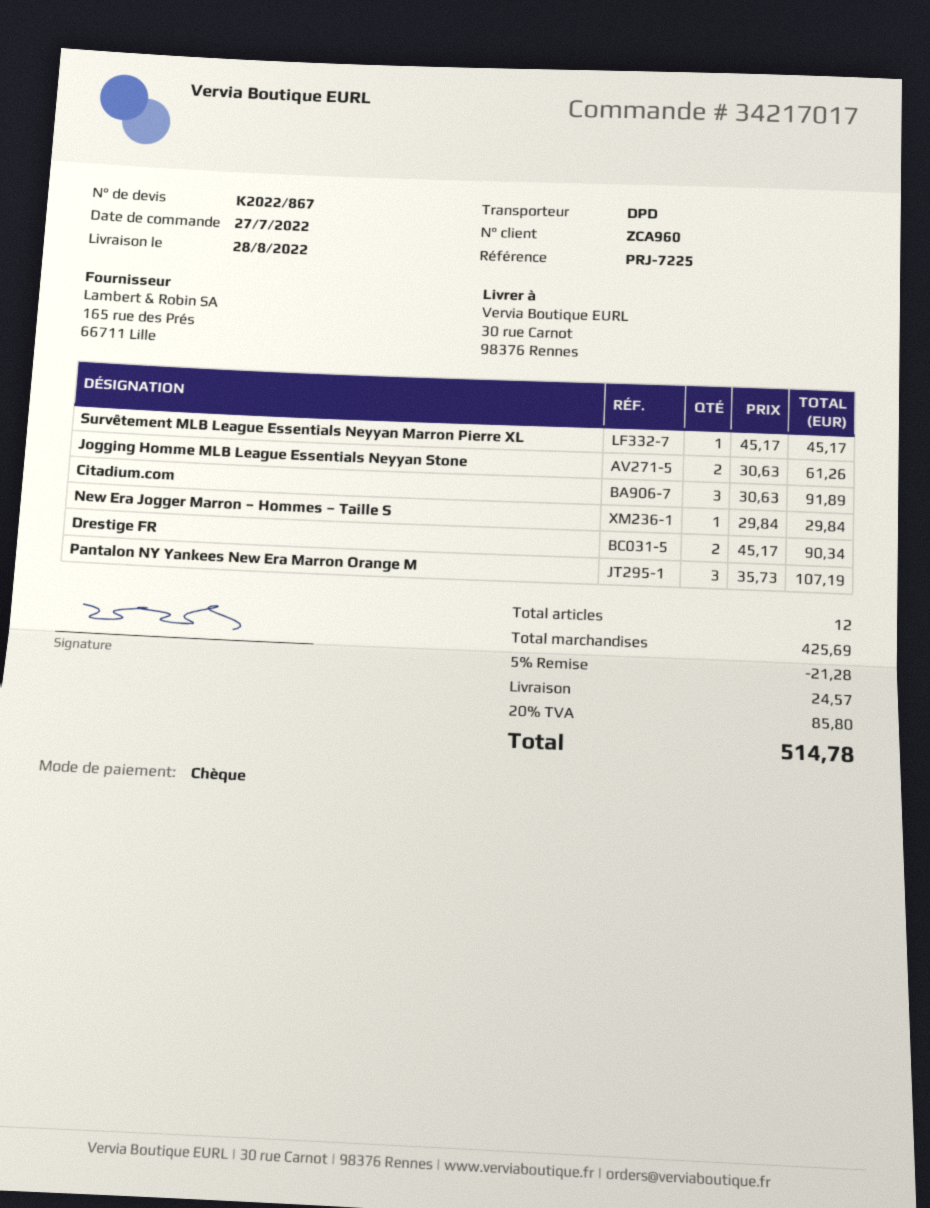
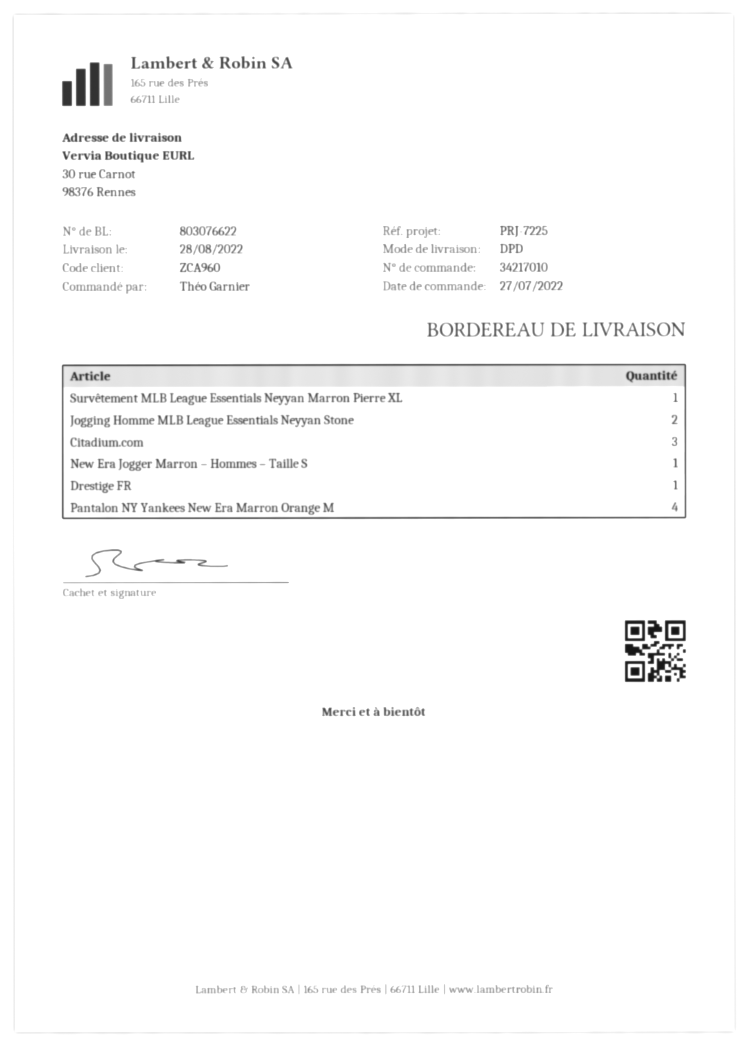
order number: 34217017 -> 34217010
Drestige FR: 2 -> 1
Pantalon NY Yankees New Era Marron Orange M: 3 -> 4

